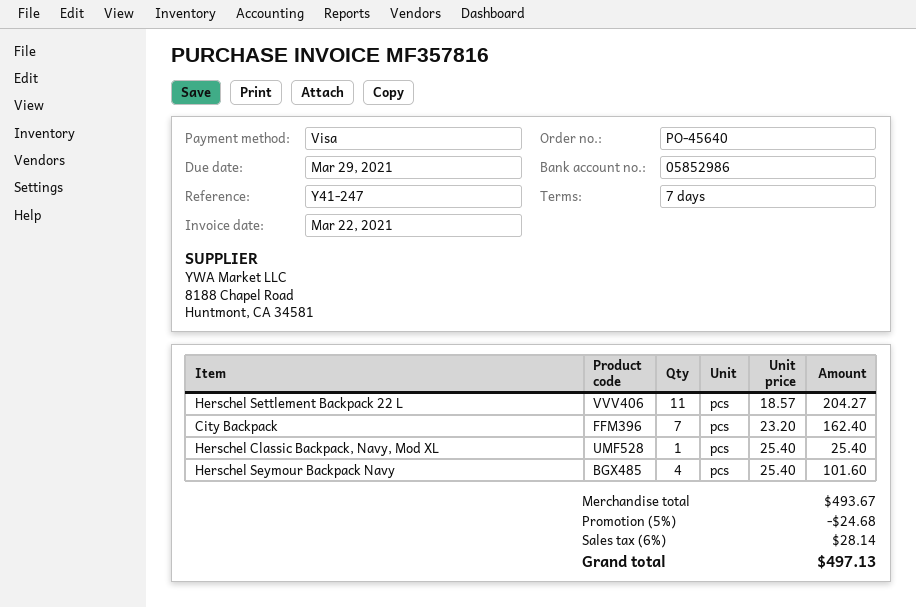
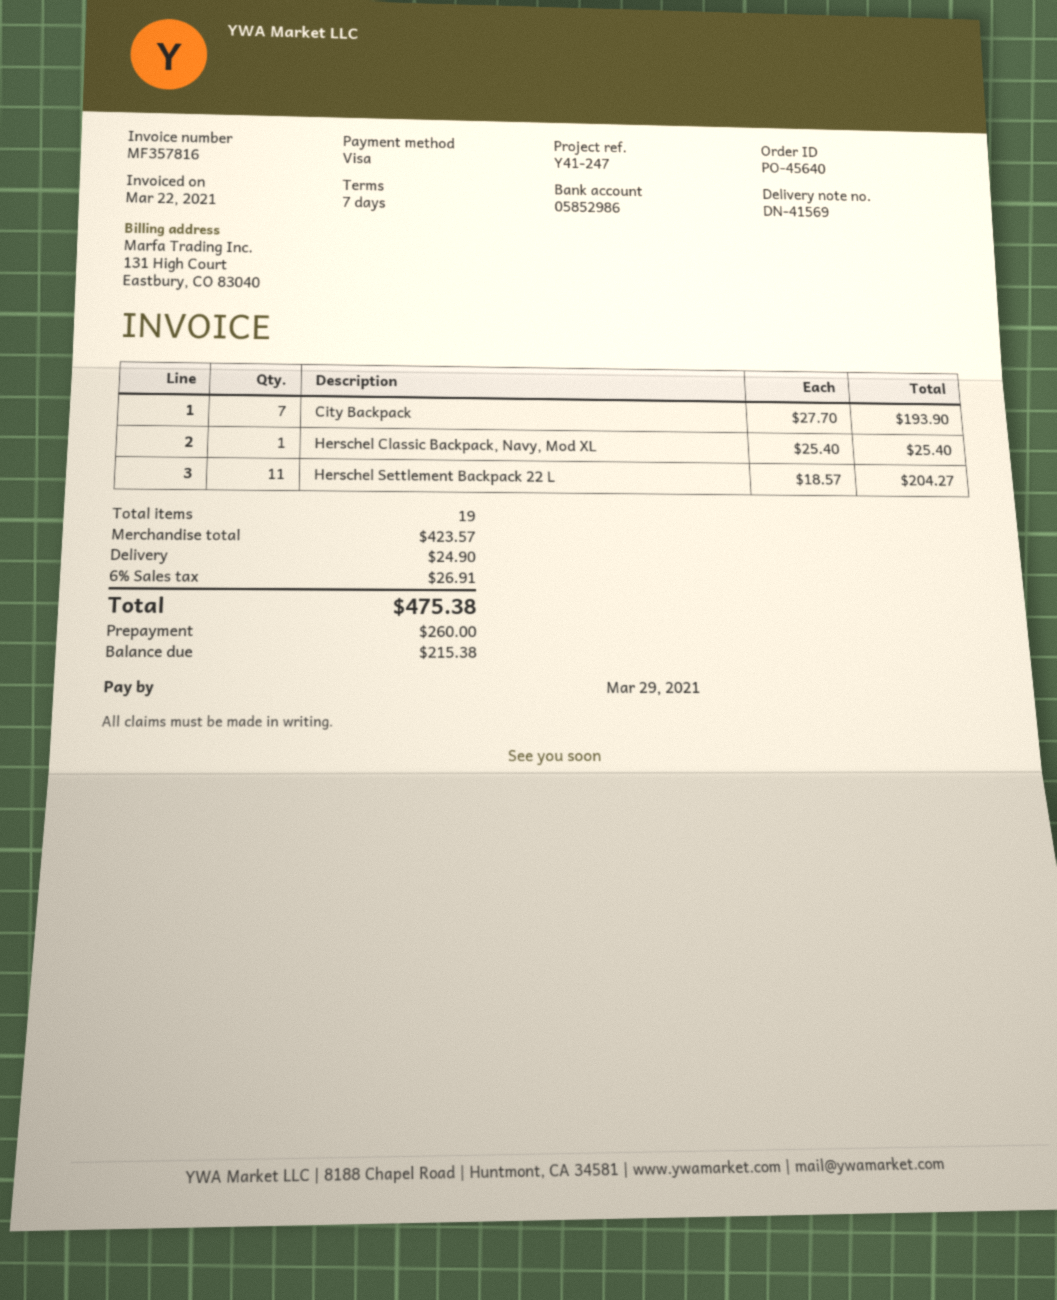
City Backpack: 7 x 23.20 = 162.40 -> 7 x 27.70 = 193.90
Herschel Seymour Backpack Navy: 4 x 25.40 = 101.60 -> none
subtotal: 493.67 -> 423.57
discount: 5% = 24.68 -> none
shipping: none -> 24.90
tax: 6% = 28.14 -> 6% = 26.91
total: 497.13 -> 475.38

